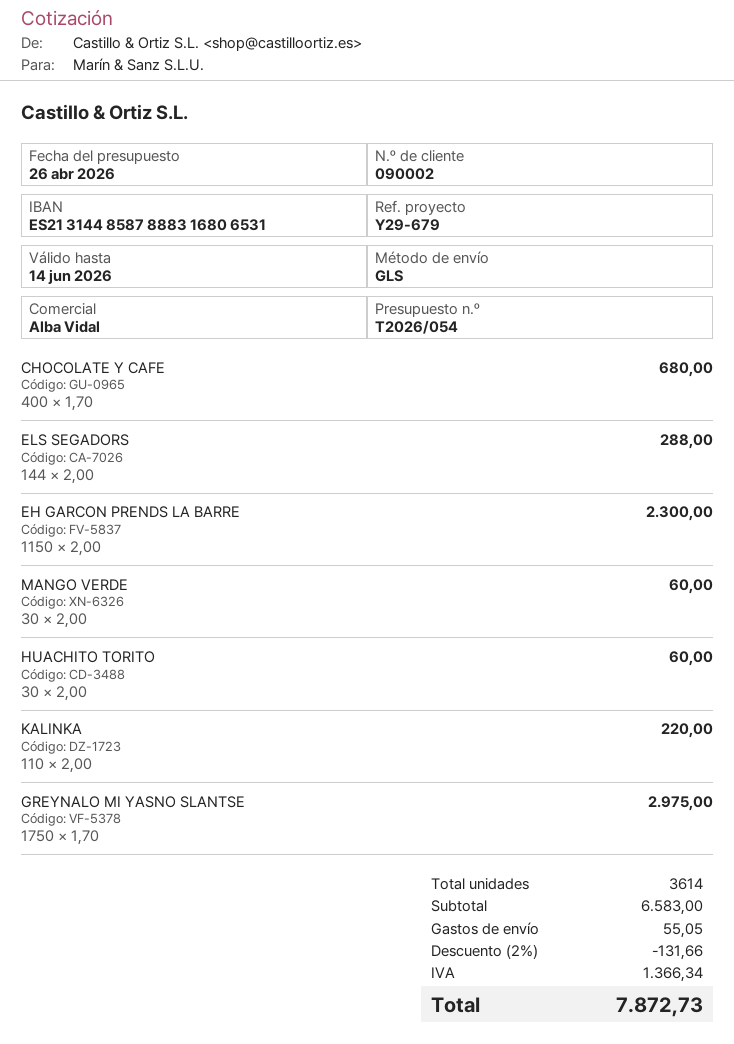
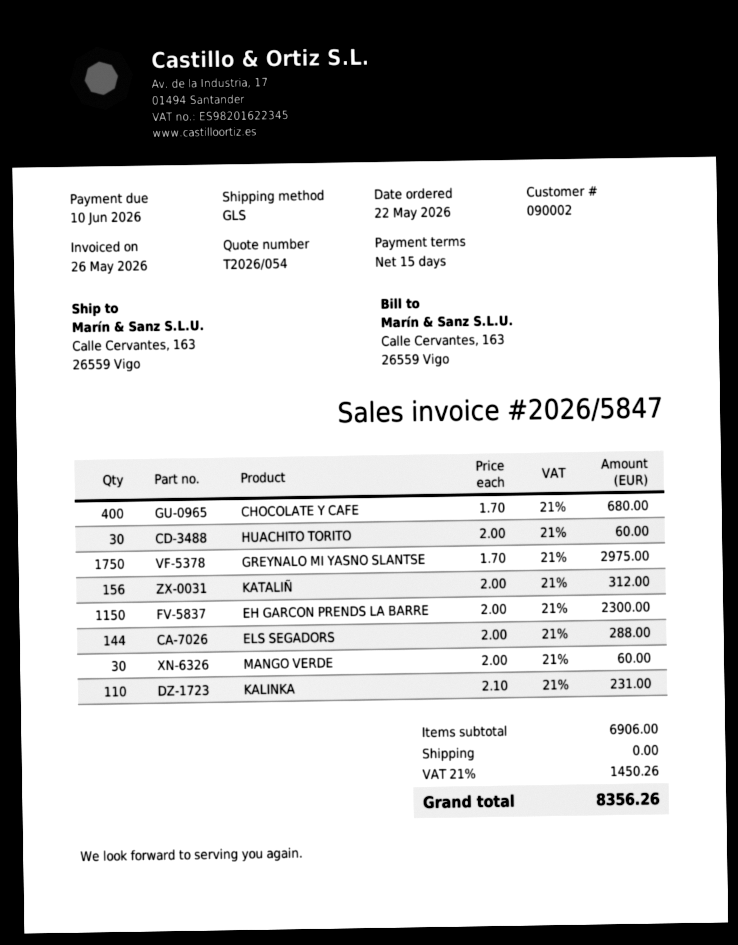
KALINKA: 110 x 2.00 = 220.00 -> 110 x 2.10 = 231.00
KATALIÑ: none -> 156 x 2.00 = 312.00
subtotal: 6583.00 -> 6906.00
discount: 2% = 131.66 -> none
shipping: 55.05 -> 0.00
tax: 1366.34 -> 1450.26
total: 7872.73 -> 8356.26

